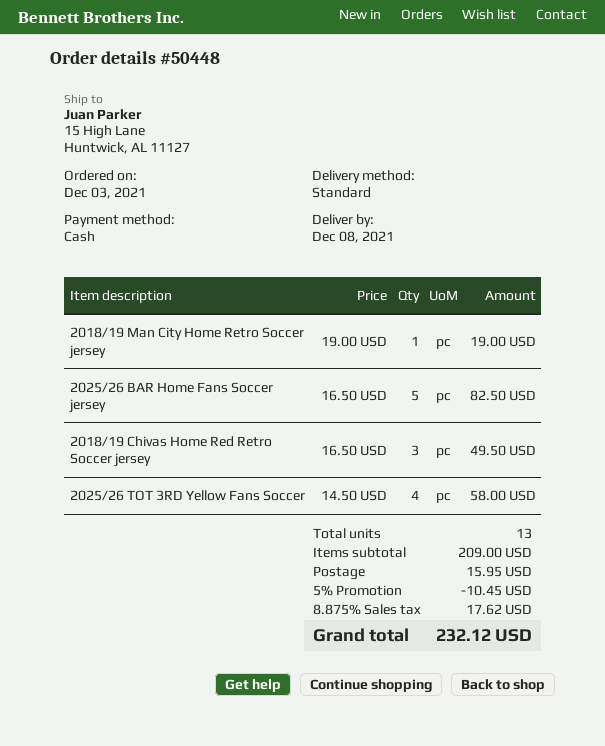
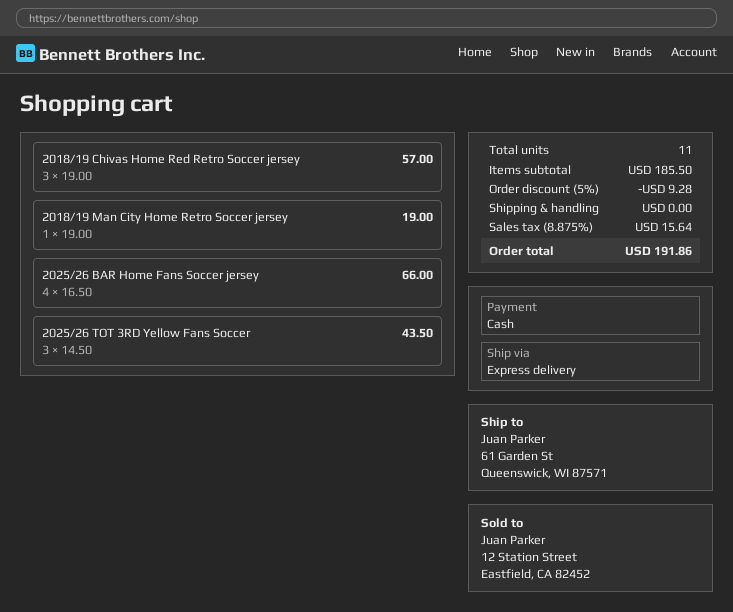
shipping method: standard -> express
ship to: 15 High Lane, Huntwick, AL 11127 -> 61 Garden St, Queenswick, WI 87571
2025/26 BAR Home Fans Soccer jersey: 5 x 16.50 = 82.50 -> 4 x 16.50 = 66.00
2018/19 Chivas Home Red Retro Soccer jersey: 3 x 16.50 = 49.50 -> 3 x 19.00 = 57.00
2025/26 TOT 3RD Yellow Fans Soccer: 4 x 14.50 = 58.00 -> 3 x 14.50 = 43.50
total quantity: 13 -> 11
subtotal: 209.00 -> 185.50
discount: 5% = 10.45 -> 5% = 9.28
shipping: 15.95 -> 0.00
tax: 8.875% = 17.62 -> 8.875% = 15.64
total: 232.12 -> 191.86

